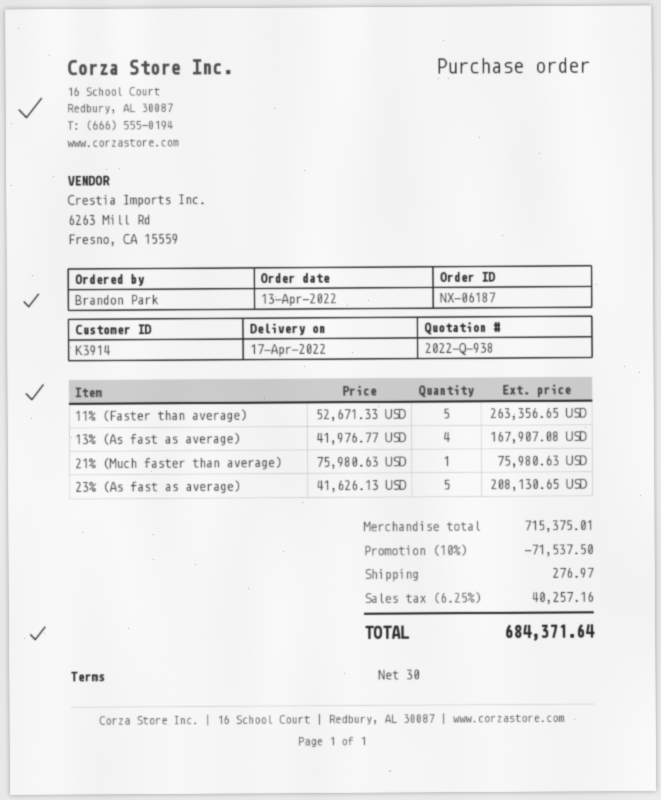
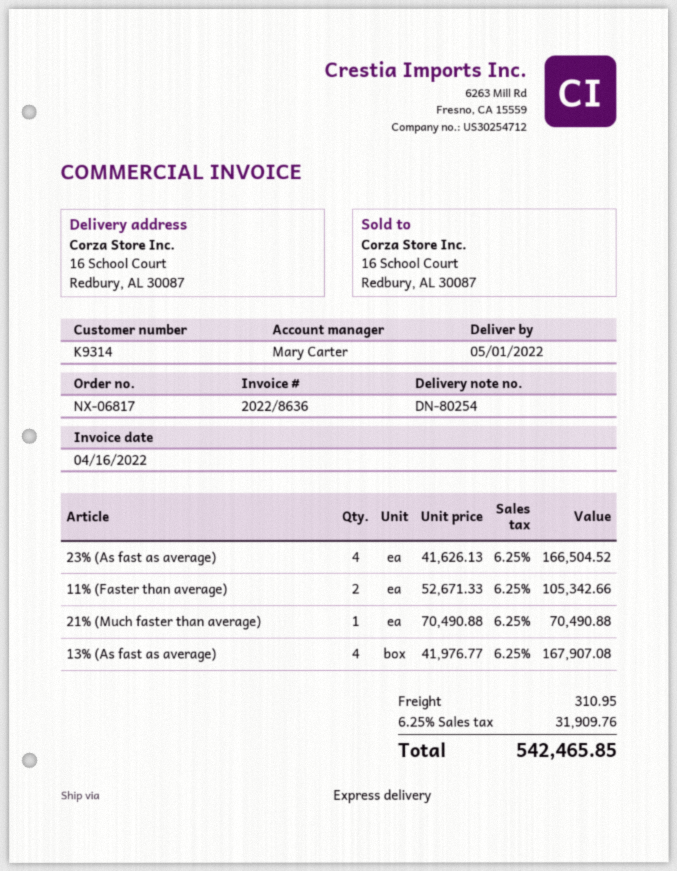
order number: NX-06187 -> NX-06817
delivery date: 2022-04-17 -> 2022-05-01
customer number: K3914 -> K9314
11% (Faster than average): 5 x 52671.33 = 263356.65 -> 2 x 52671.33 = 105342.66
21% (Much faster than average): 1 x 75980.63 = 75980.63 -> 1 x 70490.88 = 70490.88
23% (As fast as average): 5 x 41626.13 = 208130.65 -> 4 x 41626.13 = 166504.52
discount: 10% = 71537.50 -> none
shipping: 276.97 -> 310.95
tax: 6.25% = 40257.16 -> 6.25% = 31909.76
total: 684371.64 -> 542465.85

